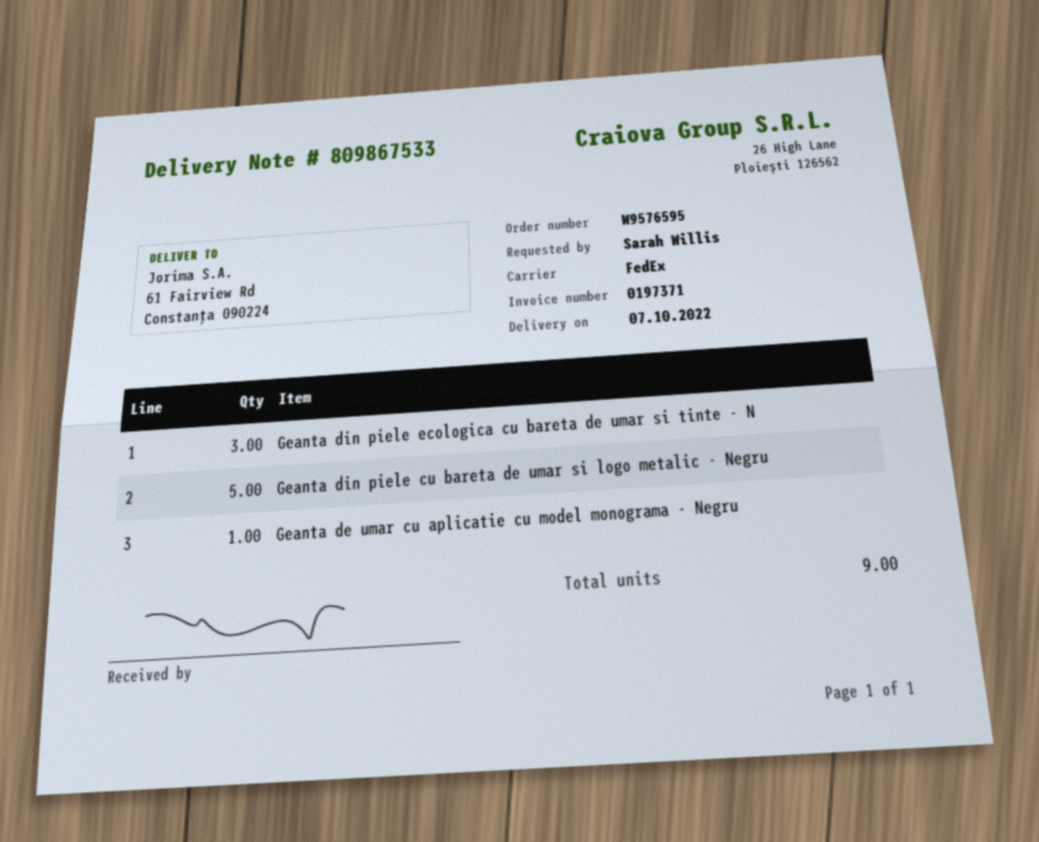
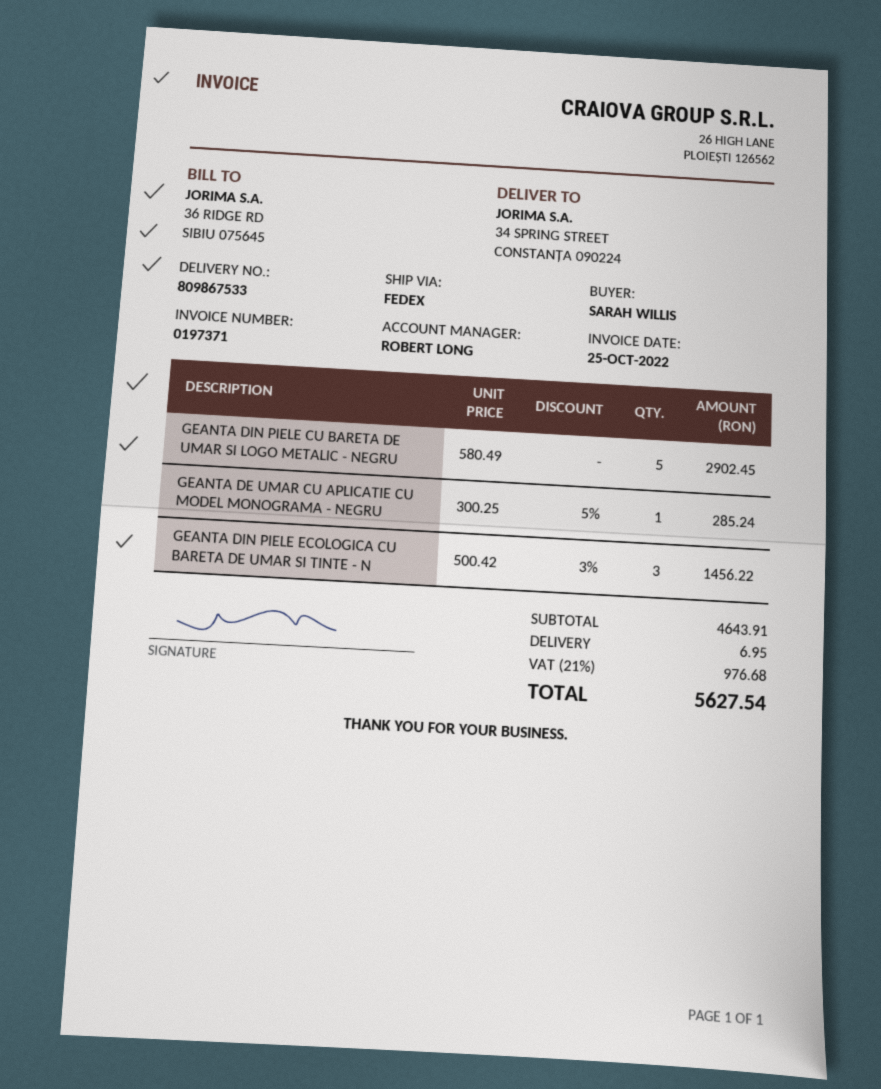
ship to: 61 Fairview Rd, Constanța 090224 -> 34 SPRING STREET, CONSTANȚA 090224

